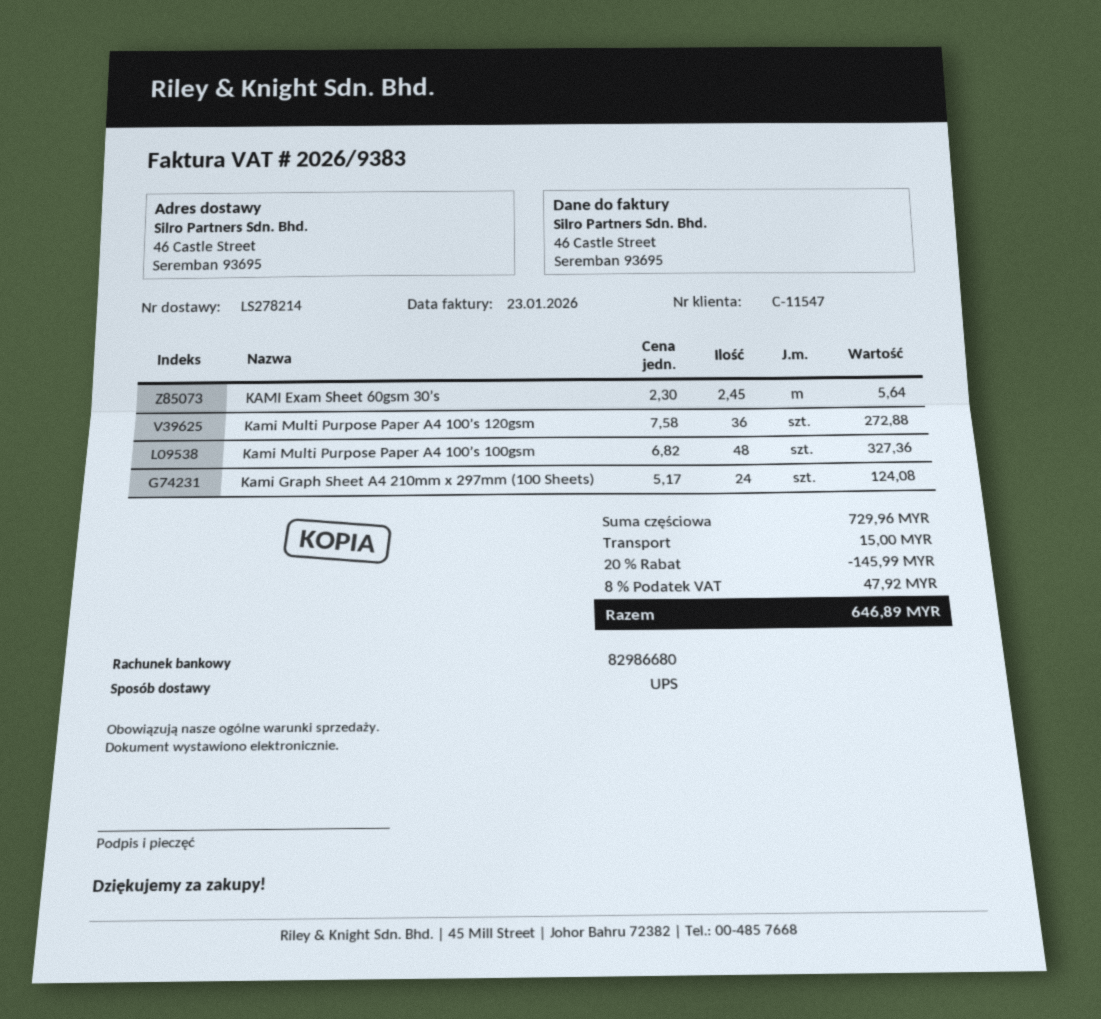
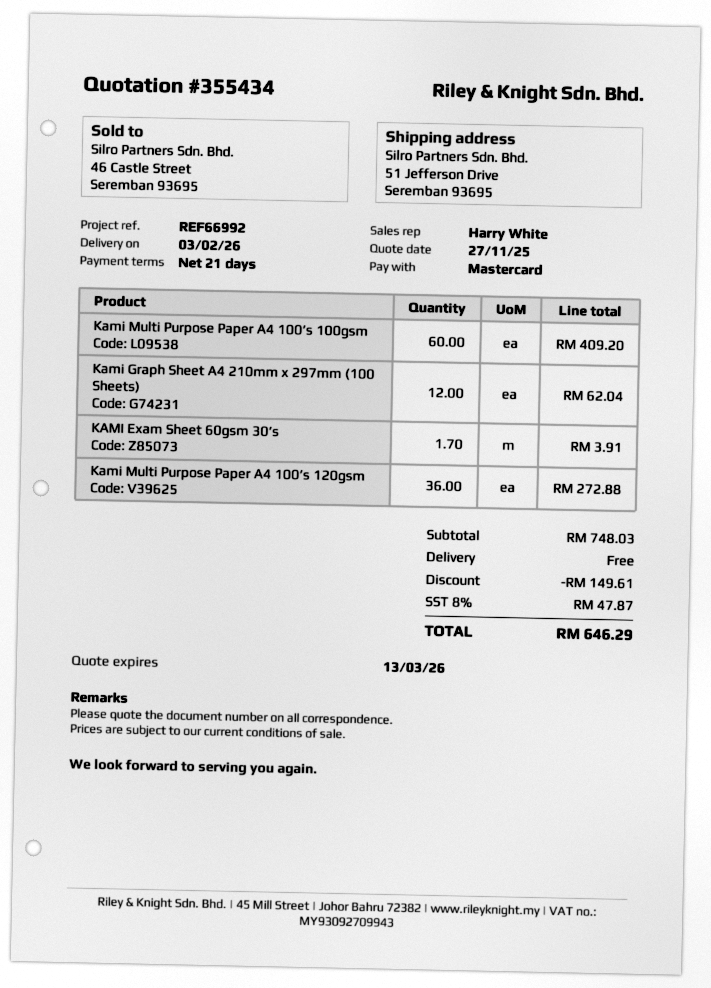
ship to: 46 Castle Street, Seremban 93695 -> 51 Jefferson Drive, Seremban 93695
KAMI Exam Sheet 60gsm 30’s: 2.45 for 5.64 -> 1.7 for 3.91
Kami Multi Purpose Paper A4 100’s 100gsm: 48 for 327.36 -> 60 for 409.20
Kami Graph Sheet A4 210mm x 297mm (100 Sheets): 24 for 124.08 -> 12 for 62.04
subtotal: 729.96 -> 748.03
discount: 145.99 -> 149.61
shipping: 15.00 -> 0.00
tax: 8% = 47.92 -> 8% = 47.87
total: 646.89 -> 646.29

